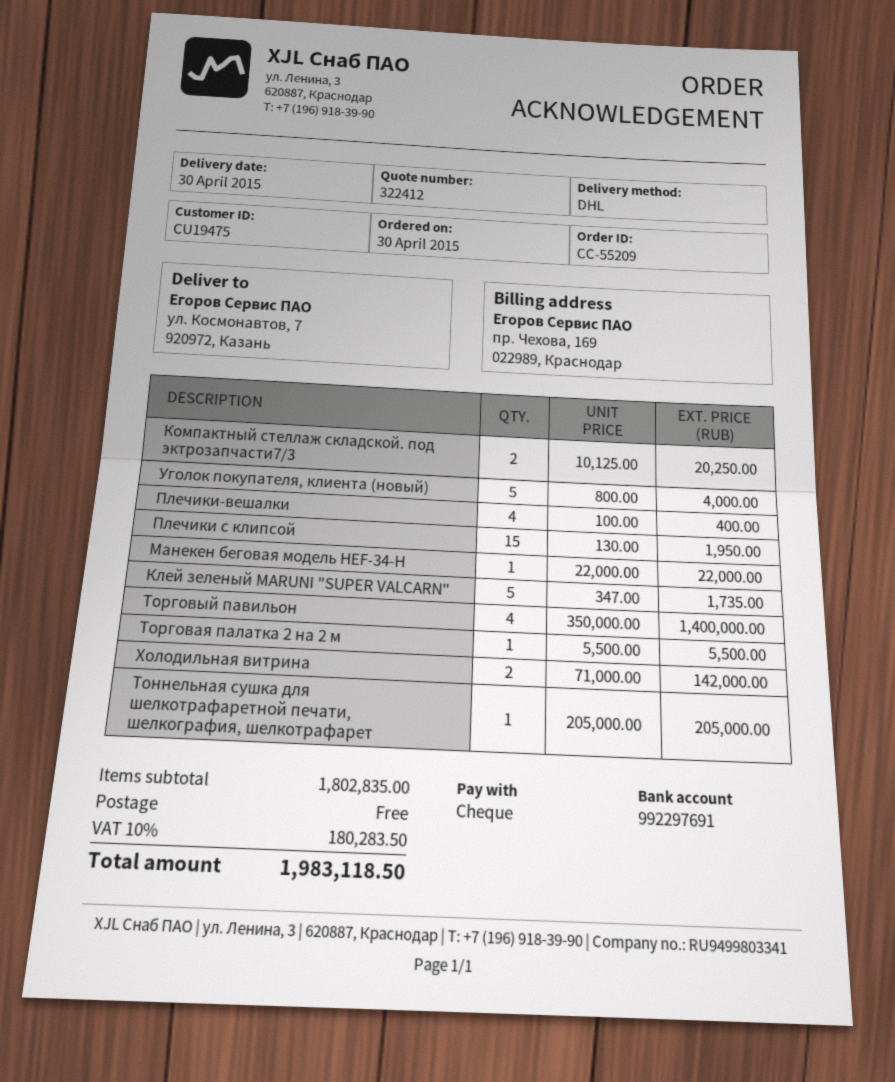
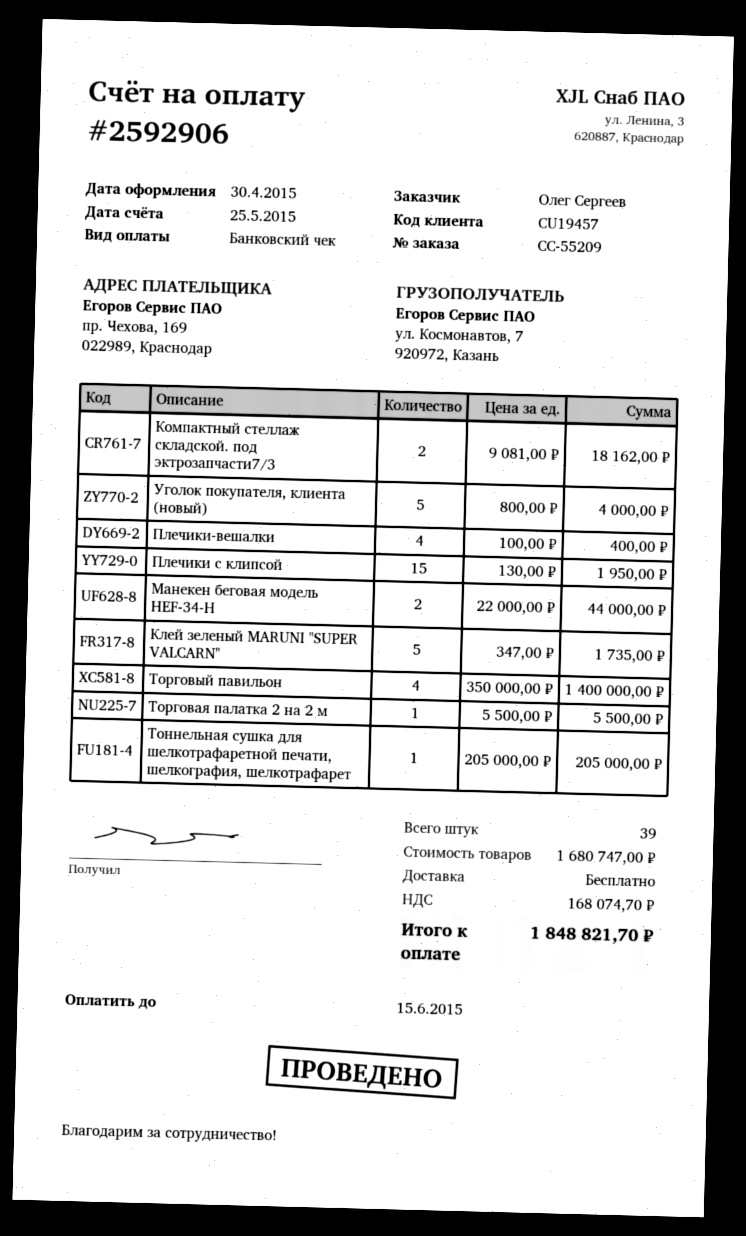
customer number: CU19475 -> CU19457
Компактный стеллаж складской. под эктрозапчасти7/3: 2 x 10125.00 = 20250.00 -> 2 x 9081.00 = 18162.00
Манекен беговая модель HEF-34-H: 1 x 22000.00 = 22000.00 -> 2 x 22000.00 = 44000.00
Холодильная витрина: 2 x 71000.00 = 142000.00 -> none
subtotal: 1802835.00 -> 1680747.00
tax: 180283.50 -> 168074.70
total: 1983118.50 -> 1848821.70

